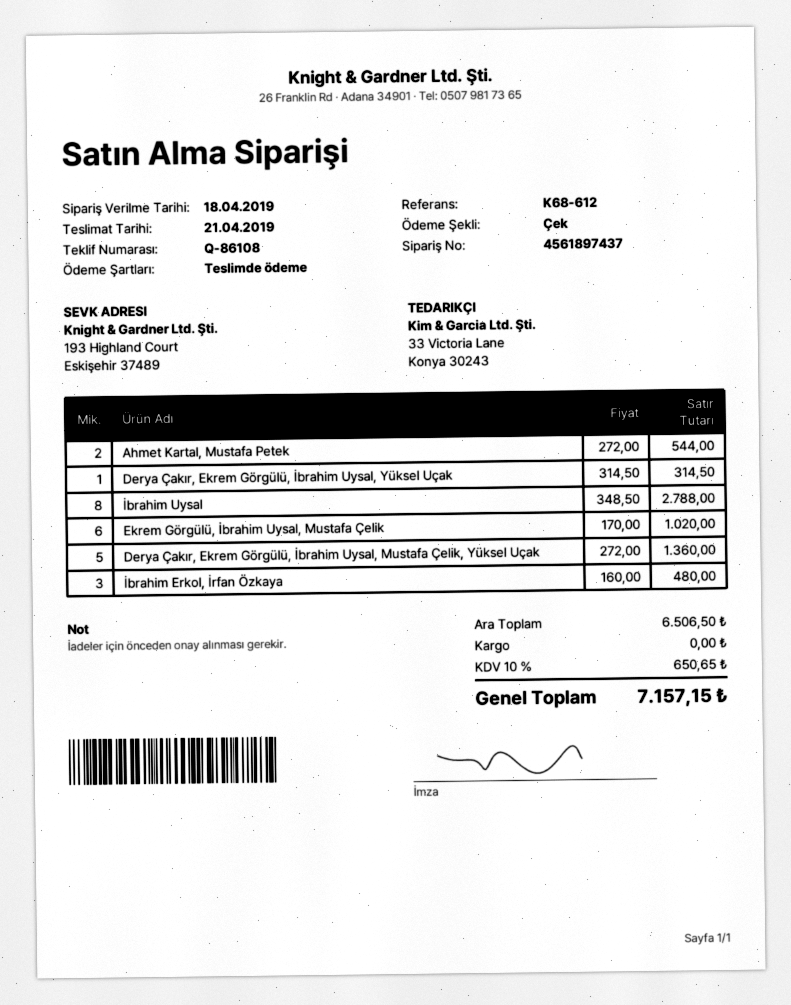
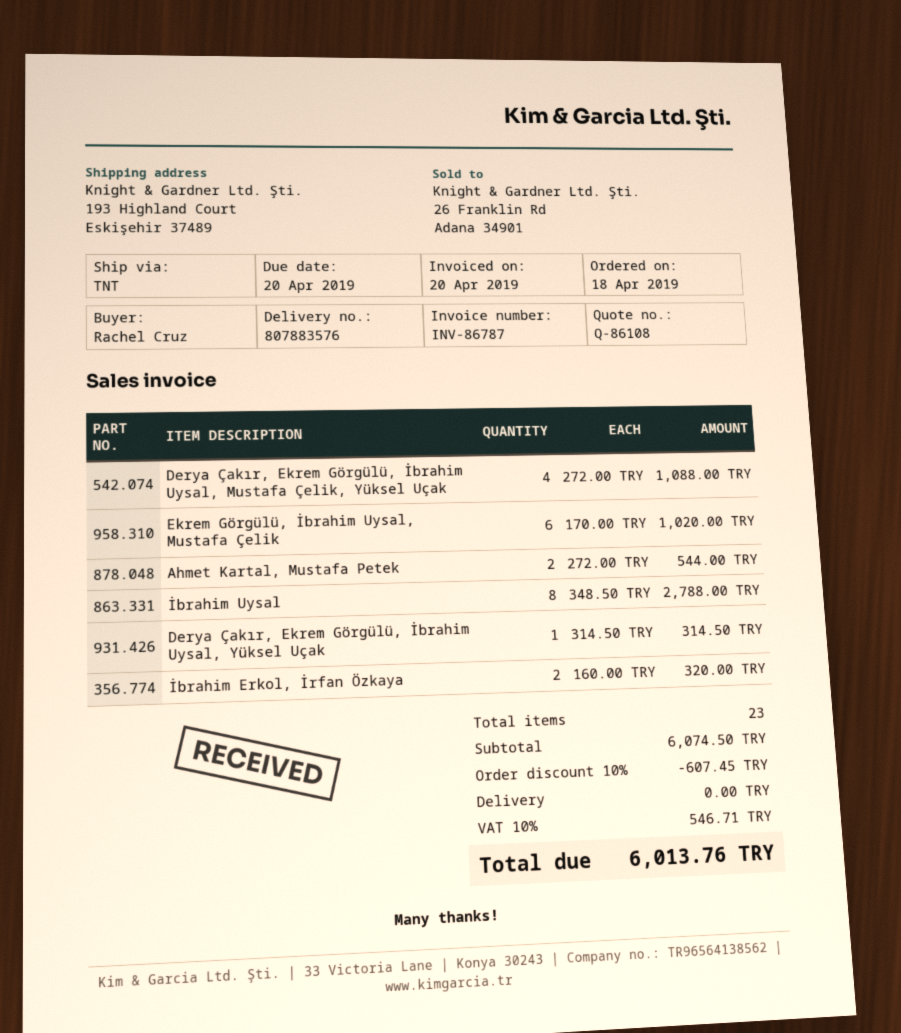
Derya Çakır, Ekrem Görgülü, İbrahim Uysal, Mustafa Çelik, Yüksel Uçak: 5 x 272.00 = 1360.00 -> 4 x 272.00 = 1088.00
İbrahim Erkol, İrfan Özkaya: 3 x 160.00 = 480.00 -> 2 x 160.00 = 320.00
subtotal: 6506.50 -> 6074.50
discount: none -> 10% = 607.45
tax: 10% = 650.65 -> 10% = 546.71
total: 7157.15 -> 6013.76

